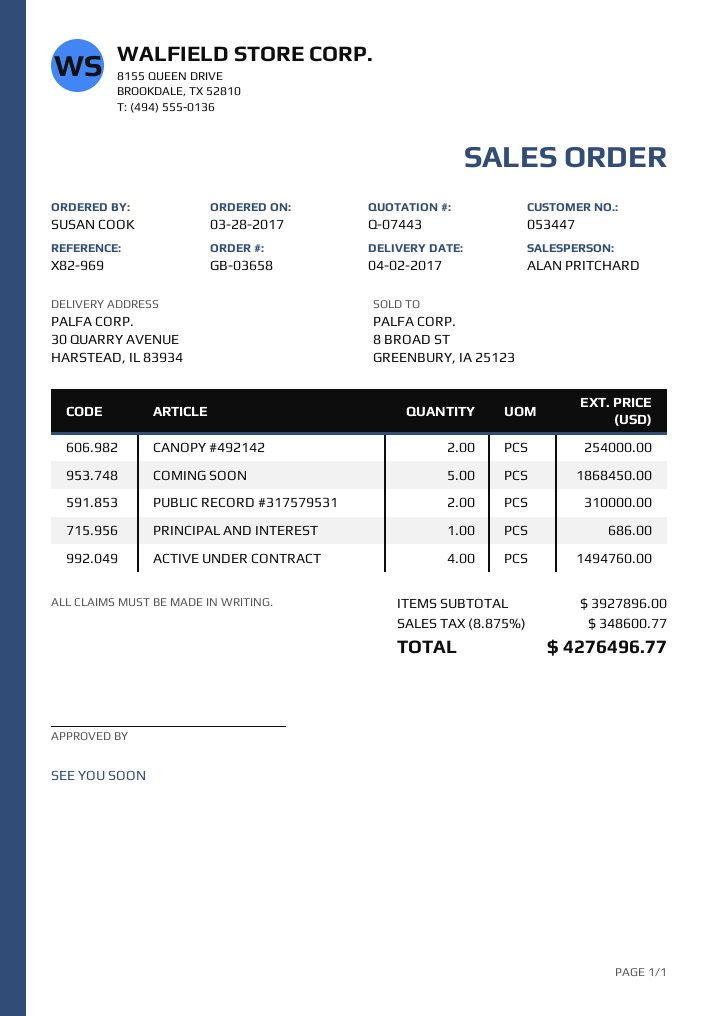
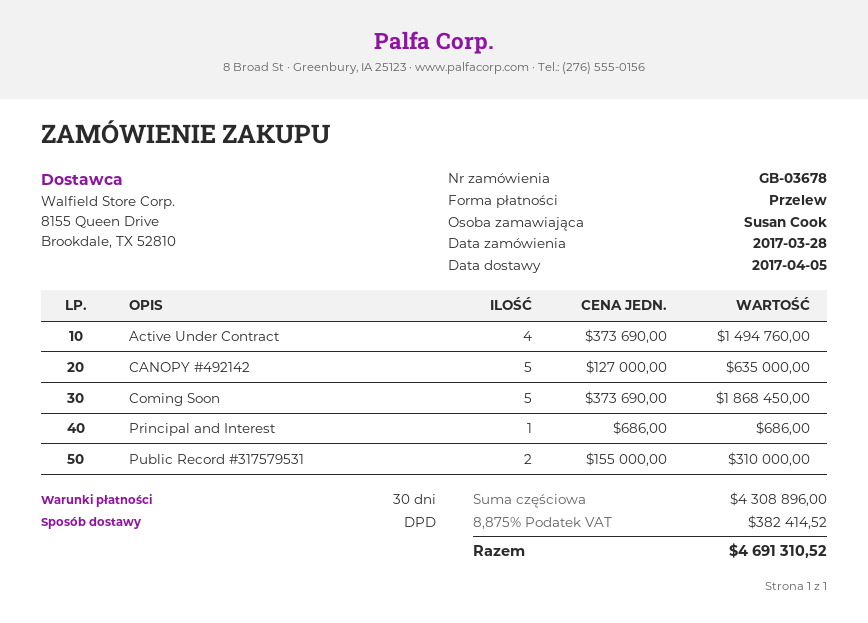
order number: GB-03658 -> GB-03678
delivery date: 2017-04-02 -> 2017-04-05
CANOPY #492142: 2 for 254000.00 -> 5 for 635000.00
subtotal: 3927896.00 -> 4308896.00
tax: 8.875% = 348600.77 -> 8.875% = 382414.52
total: 4276496.77 -> 4691310.52

